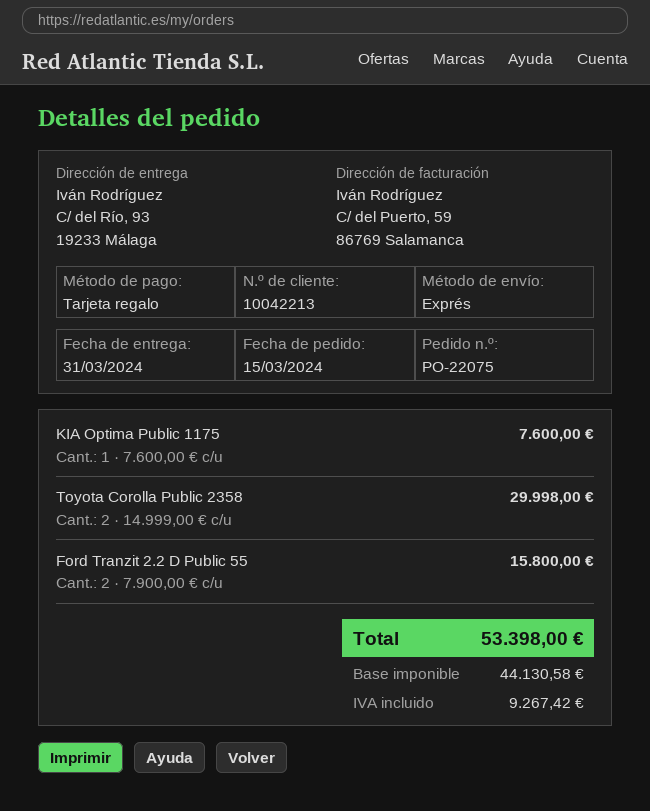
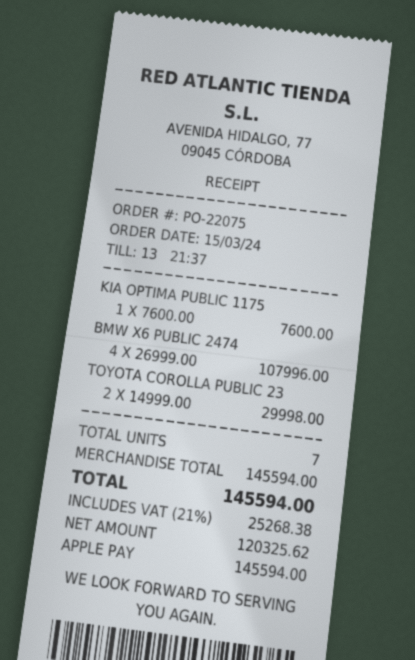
payment method: gift card -> Apple Pay
Ford Tranzit 2.2 D Public 55: 2 x 7900.00 = 15800.00 -> none
BMW X6 PUBLIC 2474: none -> 4 x 26999.00 = 107996.00
net: 44130.58 -> 120325.62
tax: 9267.42 -> 25268.38
total: 53398.00 -> 145594.00

